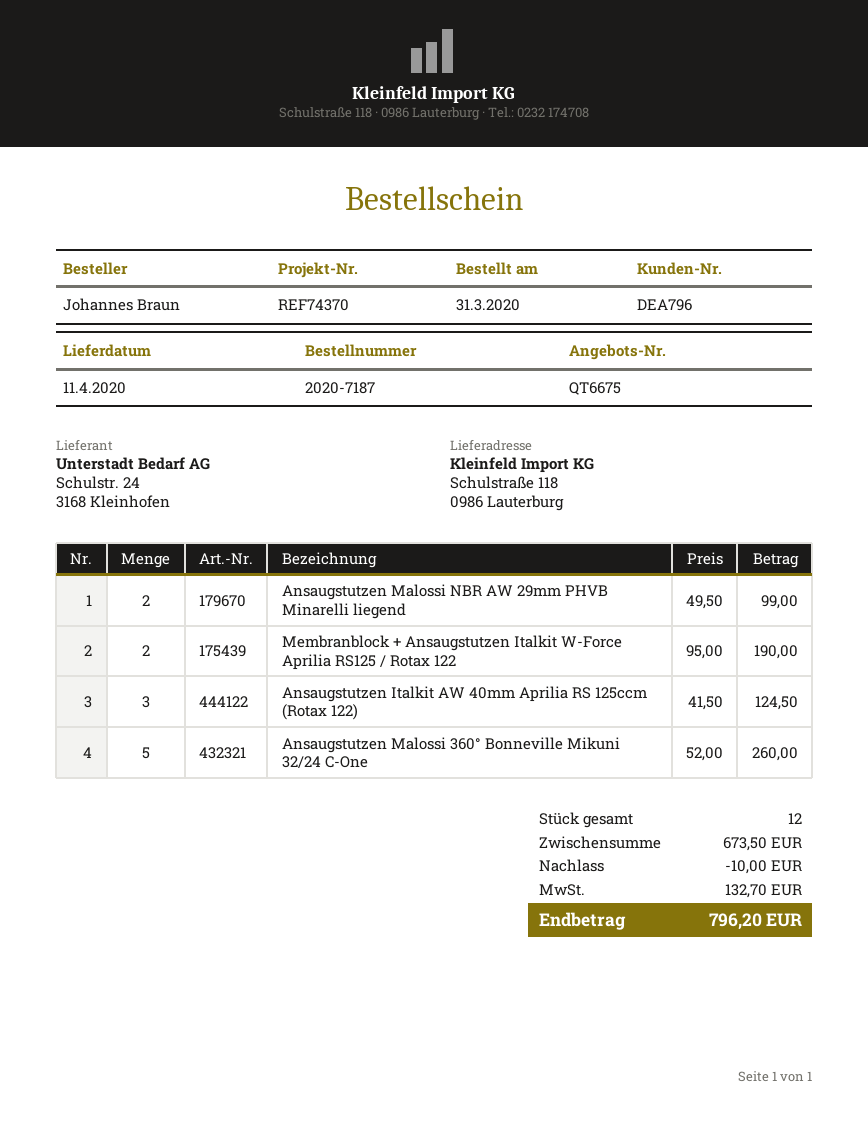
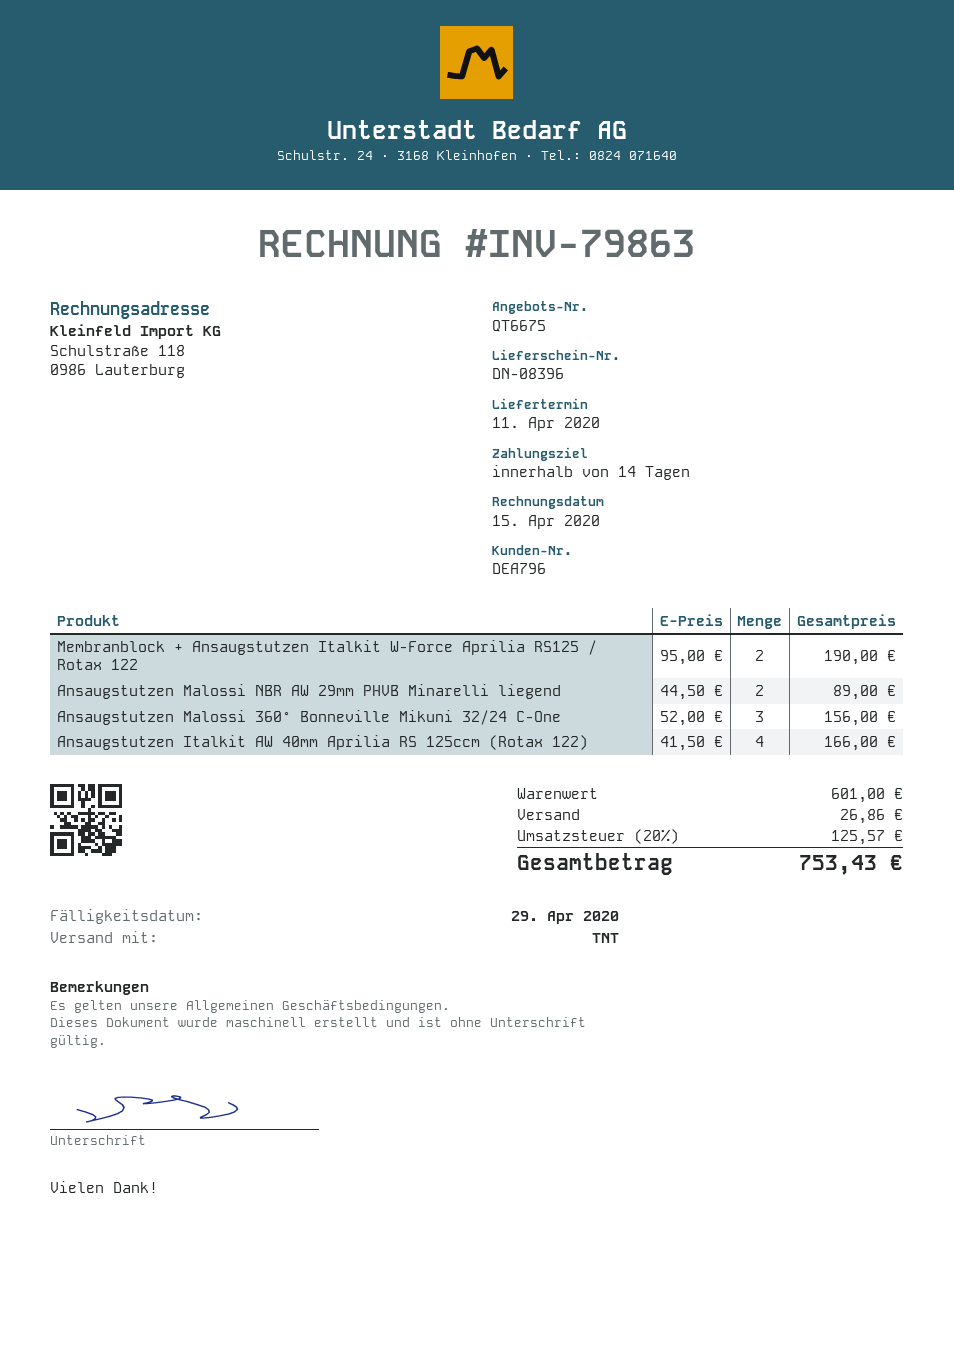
Ansaugstutzen Malossi NBR AW 29mm PHVB Minarelli liegend: 2 x 49.50 = 99.00 -> 2 x 44.50 = 89.00
Ansaugstutzen Italkit AW 40mm Aprilia RS 125ccm (Rotax 122): 3 x 41.50 = 124.50 -> 4 x 41.50 = 166.00
Ansaugstutzen Malossi 360° Bonneville Mikuni 32/24 C-One: 5 x 52.00 = 260.00 -> 3 x 52.00 = 156.00
subtotal: 673.50 -> 601.00
discount: 10.00 -> none
shipping: none -> 26.86
tax: 132.70 -> 125.57
total: 796.20 -> 753.43

